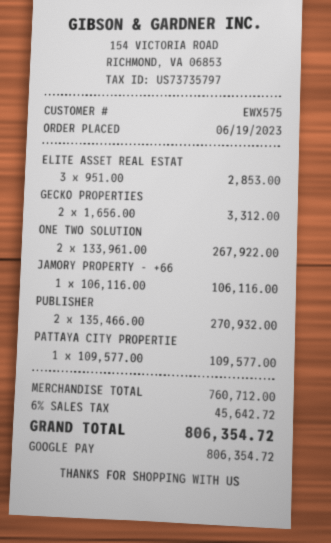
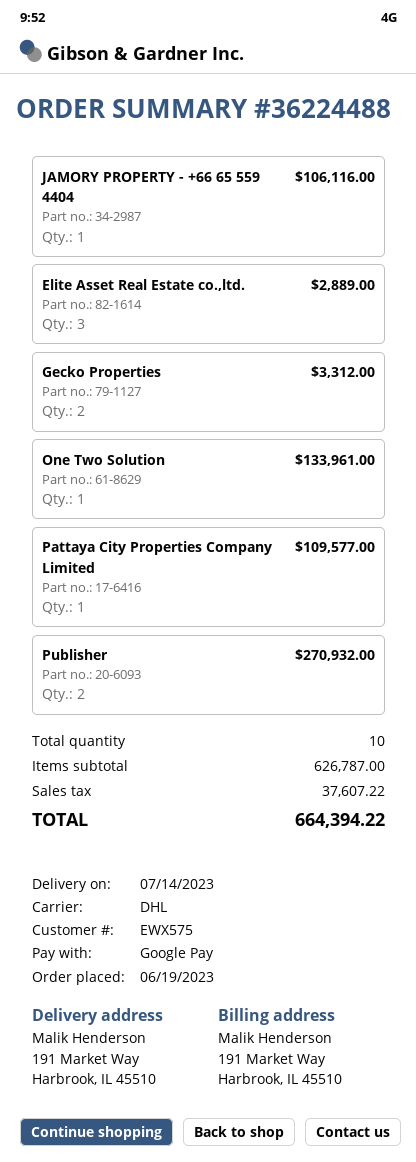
ELITE ASSET REAL ESTAT: 3 for 2853.00 -> 3 for 2889.00
ONE TWO SOLUTION: 2 for 267922.00 -> 1 for 133961.00
subtotal: 760712.00 -> 626787.00
tax: 45642.72 -> 37607.22
total: 806354.72 -> 664394.22

